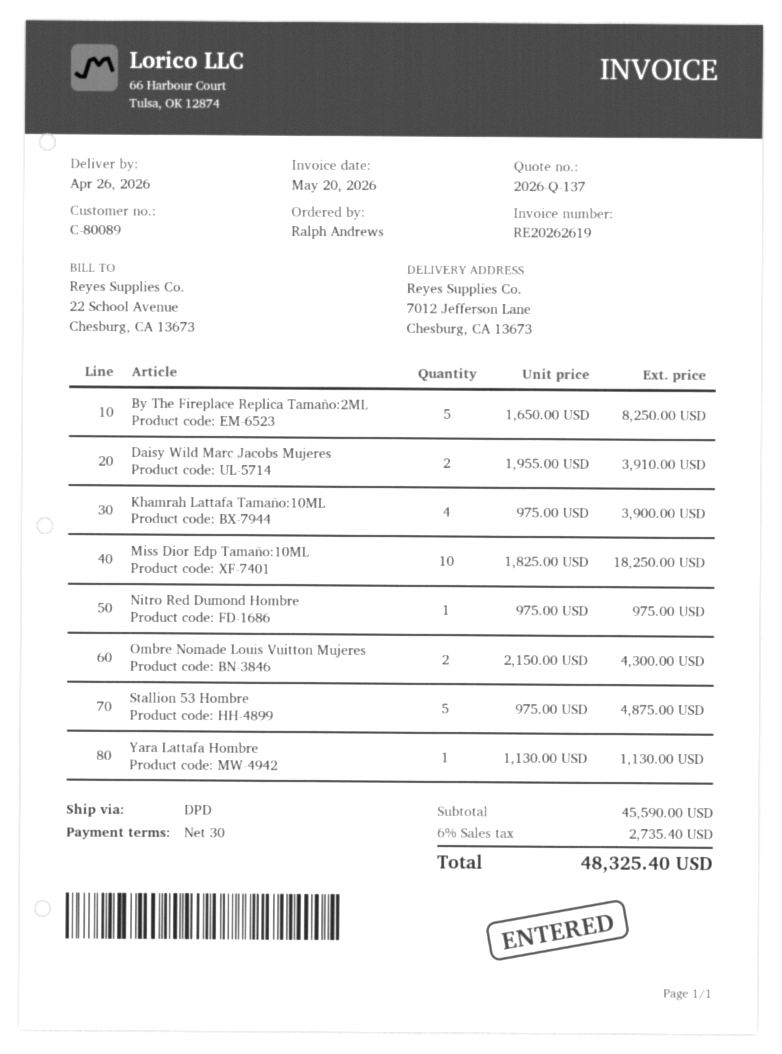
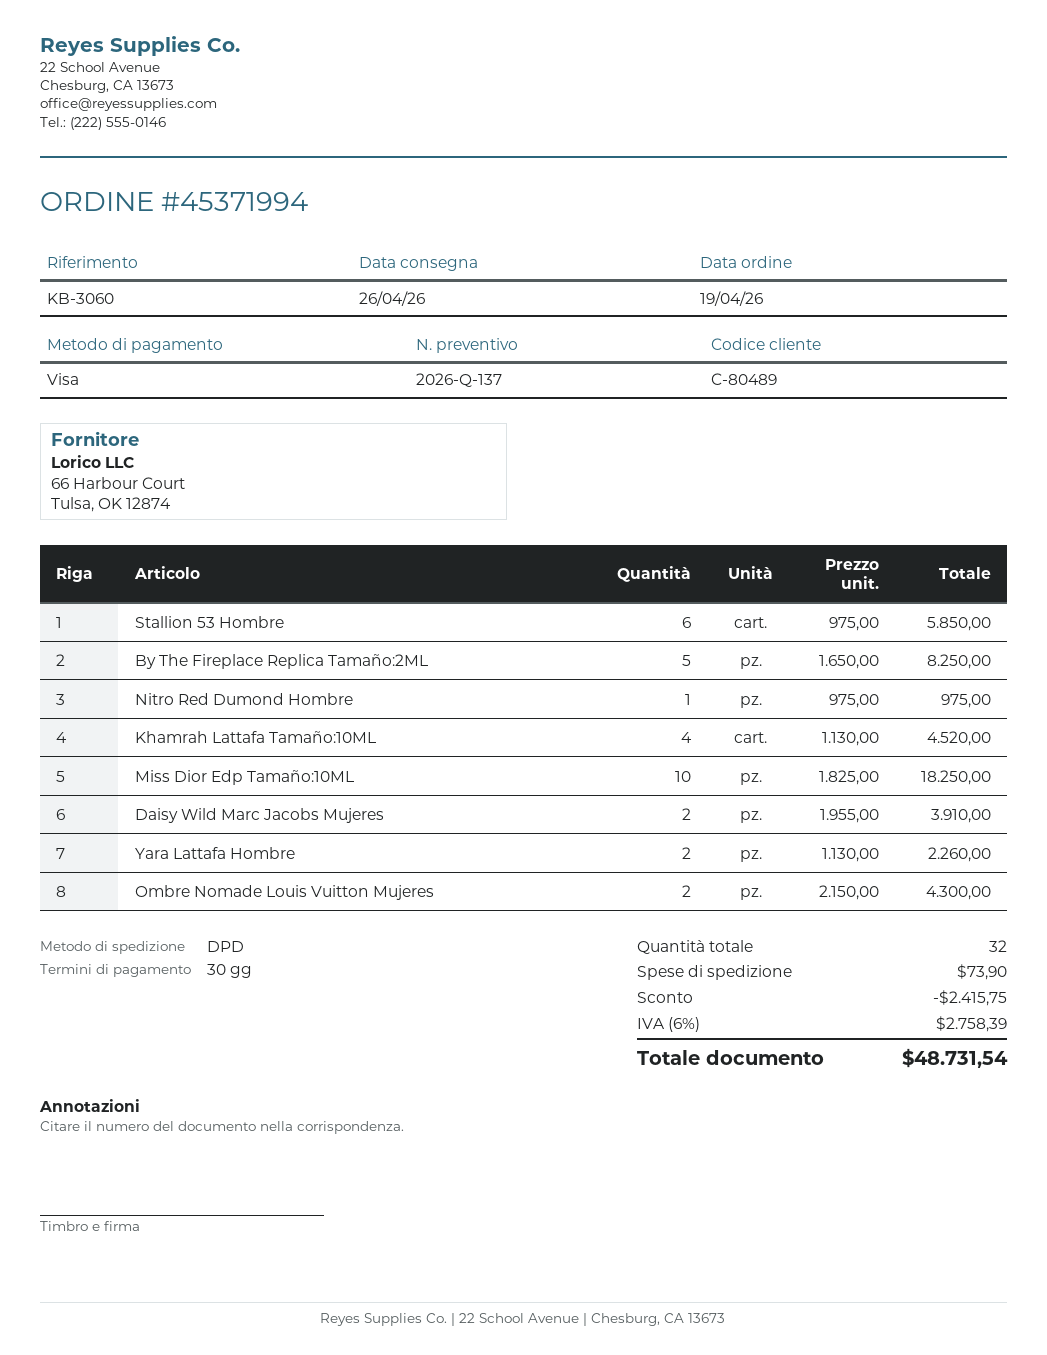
customer number: C-80089 -> C-80489
Khamrah Lattafa Tamaño:10ML: 4 x 975.00 = 3900.00 -> 4 x 1130.00 = 4520.00
Stallion 53 Hombre: 5 x 975.00 = 4875.00 -> 6 x 975.00 = 5850.00
Yara Lattafa Hombre: 1 x 1130.00 = 1130.00 -> 2 x 1130.00 = 2260.00
discount: none -> 2415.75
shipping: none -> 73.90
tax: 6% = 2735.40 -> 6% = 2758.39
total: 48325.40 -> 48731.54

